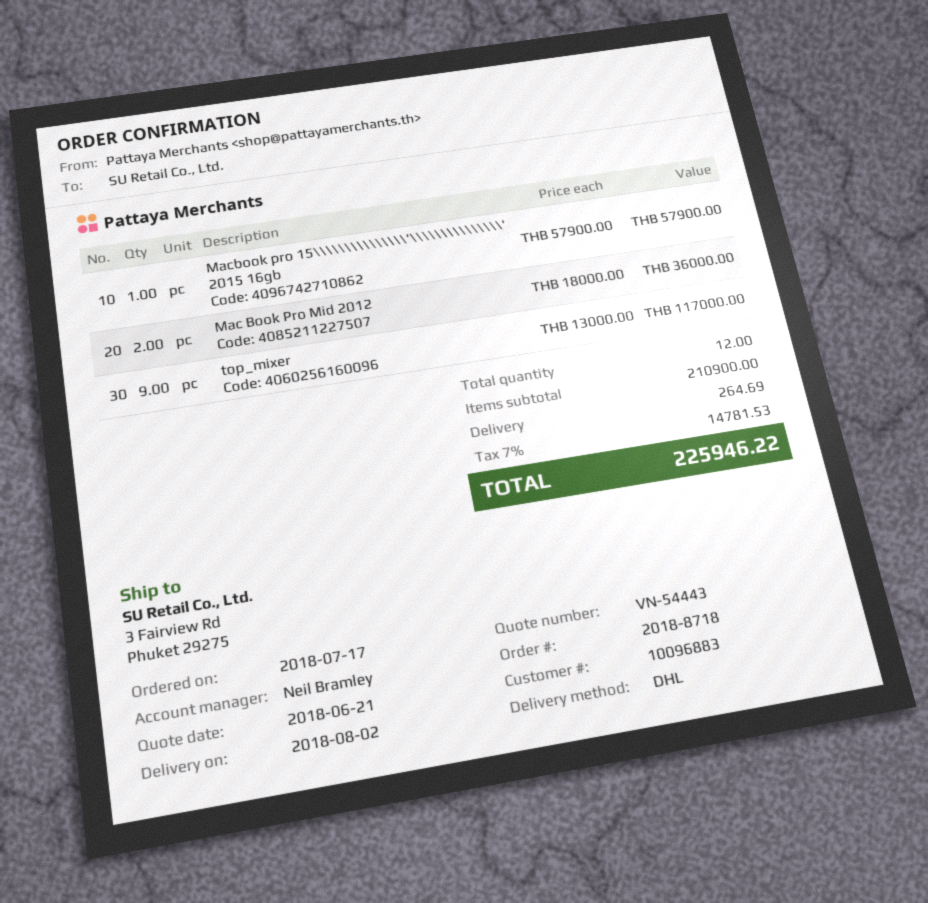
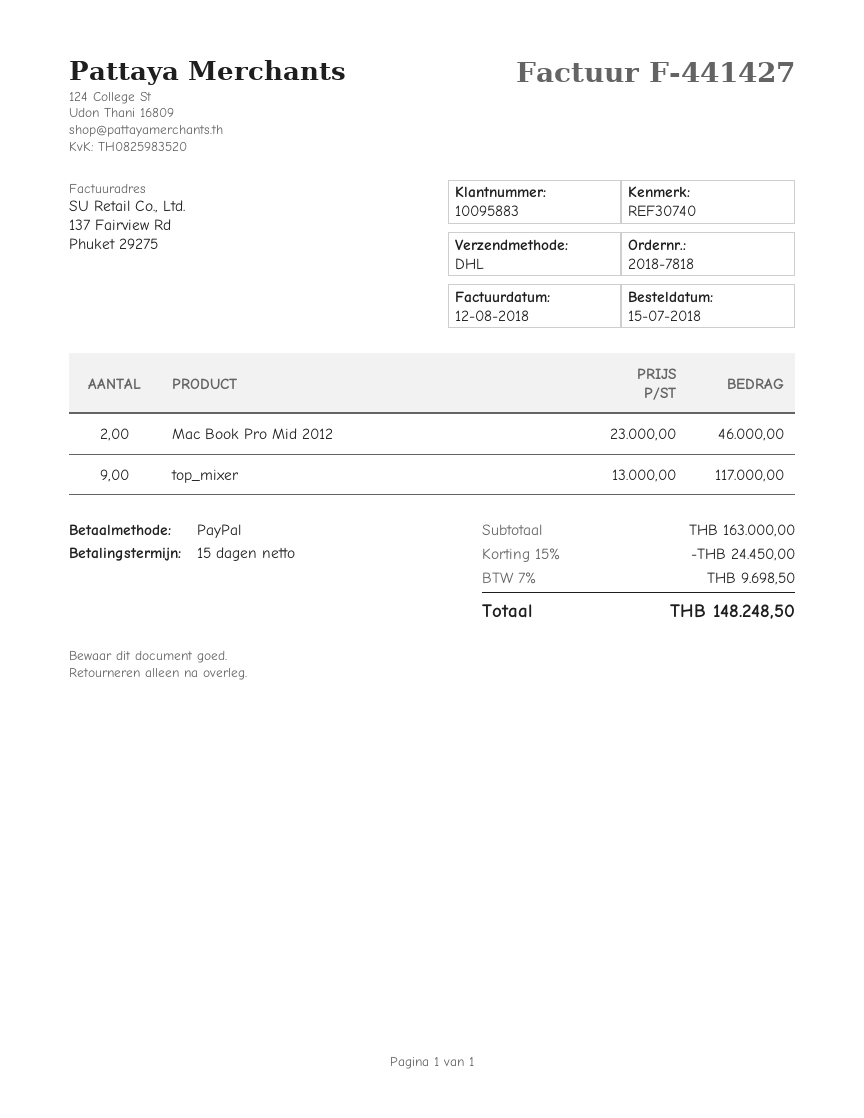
order number: 2018-8718 -> 2018-7818
order date: 2018-07-17 -> 2018-07-15
customer number: 10096883 -> 10095883
Macbook pro 15\\\\\\\\\\\\\\\'\\\\\\\\\\\\\\\' 2015 16gb: 1 x 57900.00 = 57900.00 -> none
Mac Book Pro Mid 2012: 2 x 18000.00 = 36000.00 -> 2 x 23000.00 = 46000.00
subtotal: 210900.00 -> 163000.00
discount: none -> 15% = 24450.00
shipping: 264.69 -> none
tax: 7% = 14781.53 -> 7% = 9698.50
total: 225946.22 -> 148248.50

